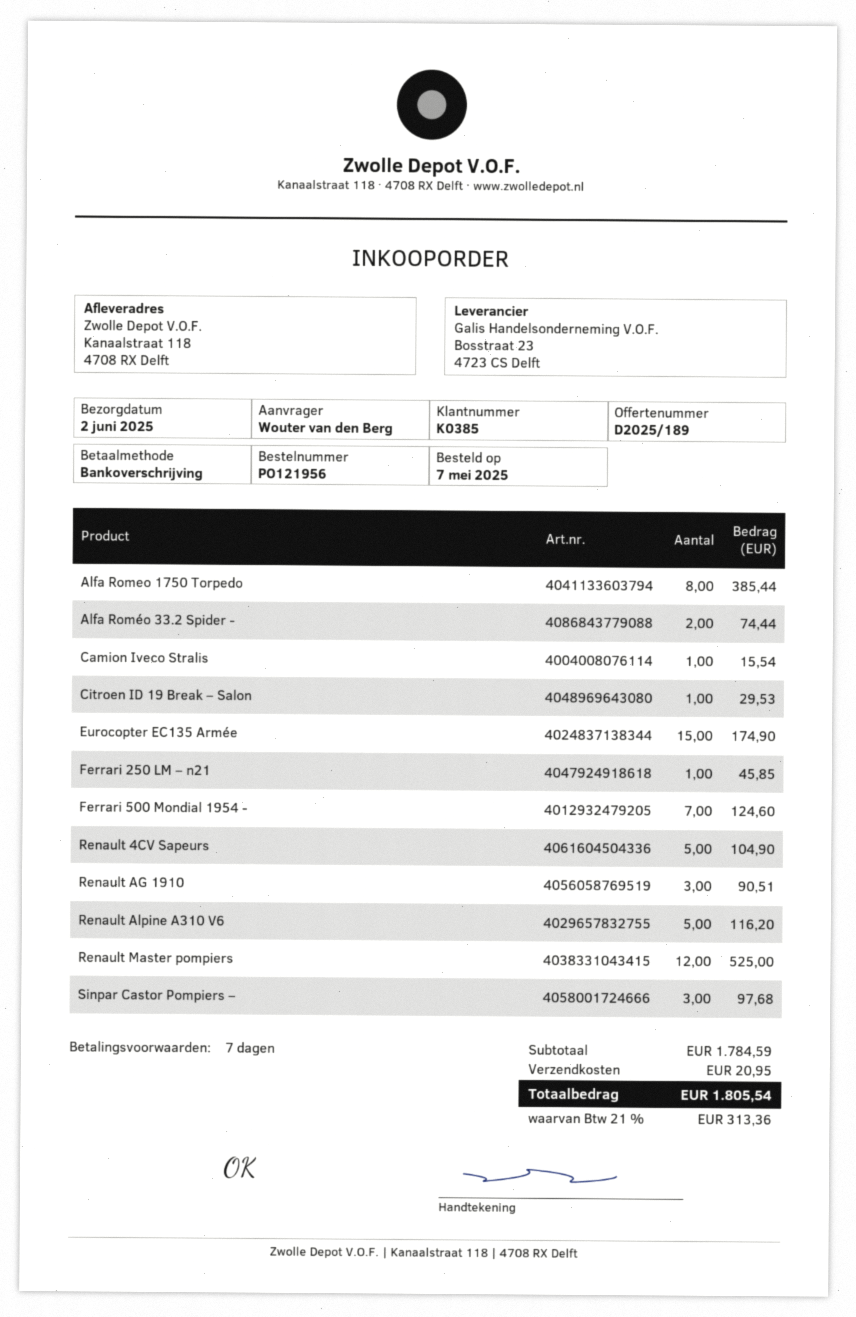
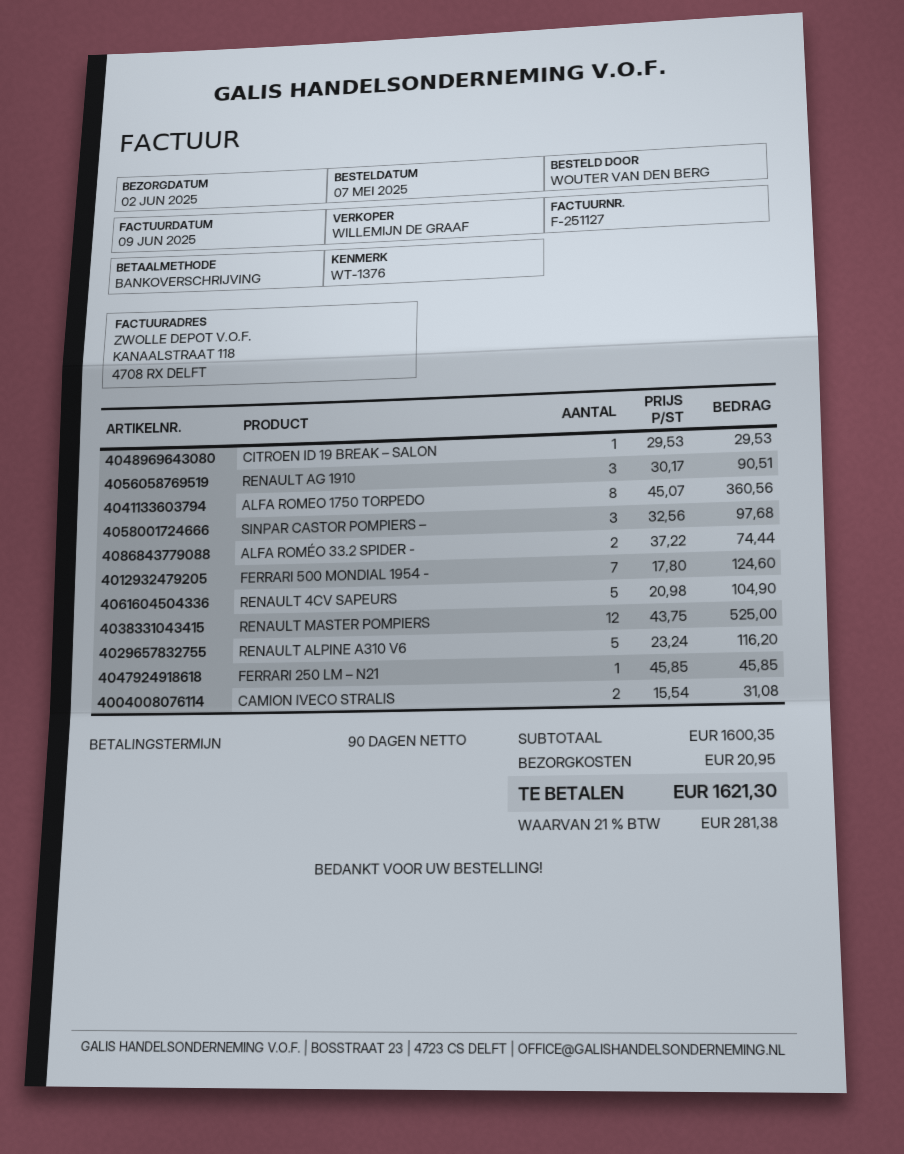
payment terms: 7 days -> 90 days
Alfa Romeo 1750 Torpedo: 8 for 385.44 -> 8 for 360.56
Camion Iveco Stralis: 1 for 15.54 -> 2 for 31.08
Eurocopter EC135 Armée: 15 for 174.90 -> none
subtotal: 1784.59 -> 1600.35
tax: 21% = 313.36 -> 21% = 281.38
total: 1805.54 -> 1621.30

